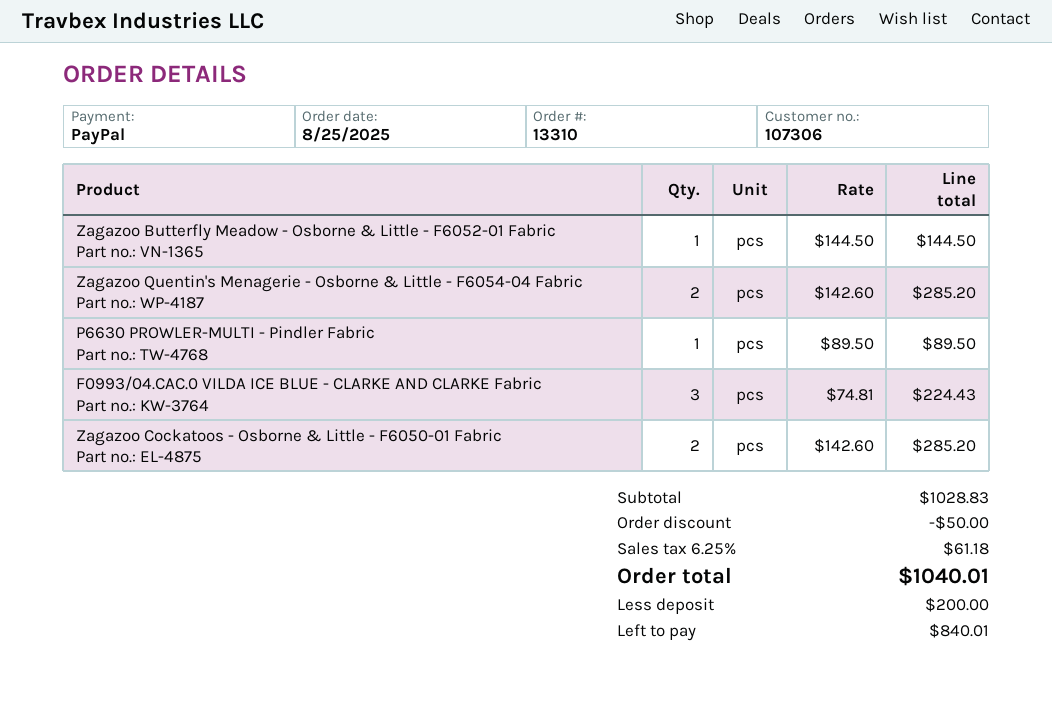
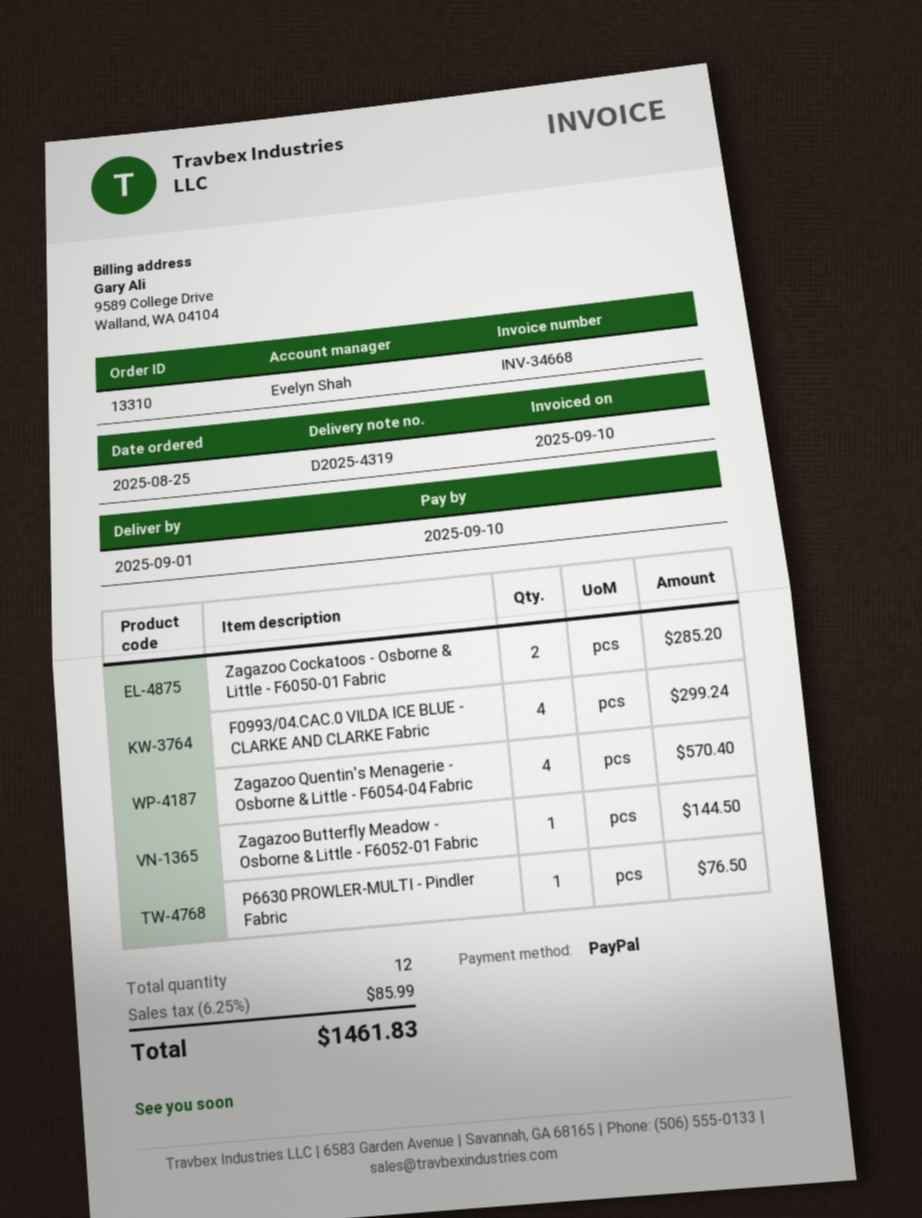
Zagazoo Quentin's Menagerie - Osborne & Little - F6054-04 Fabric: 2 for 285.20 -> 4 for 570.40
P6630 PROWLER-MULTI - Pindler Fabric: 1 for 89.50 -> 1 for 76.50
F0993/04.CAC.0 VILDA ICE BLUE - CLARKE AND CLARKE Fabric: 3 for 224.43 -> 4 for 299.24
discount: 50.00 -> none
tax: 6.25% = 61.18 -> 6.25% = 85.99
total: 1040.01 -> 1461.83

